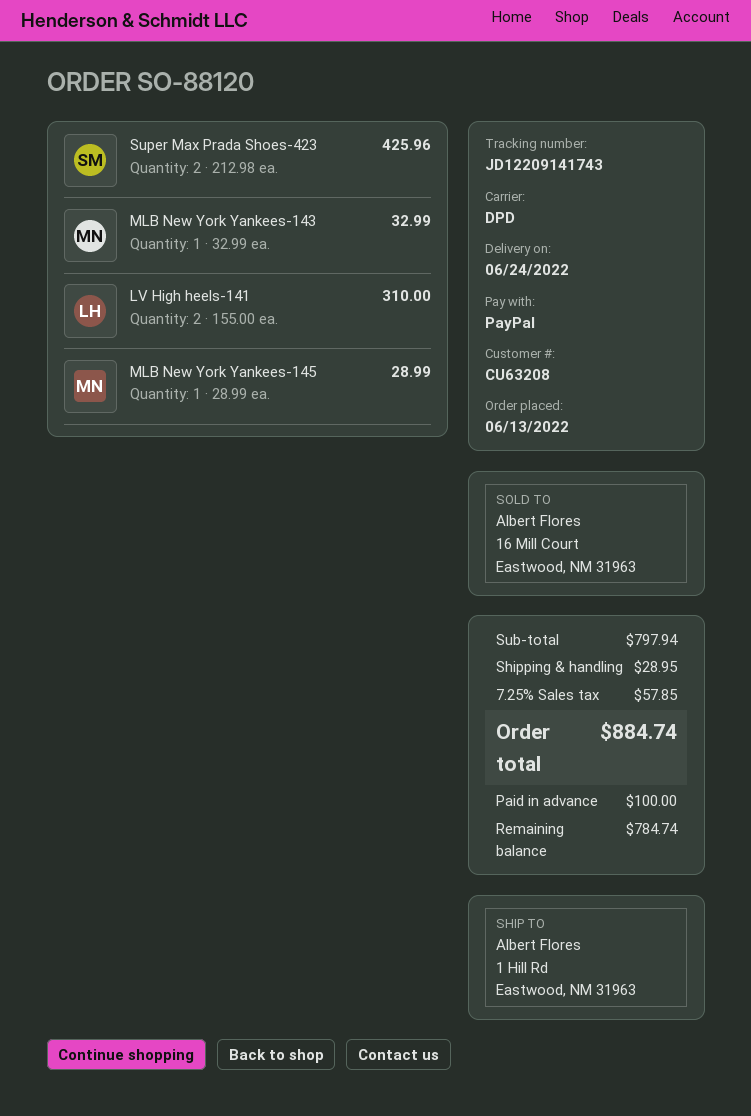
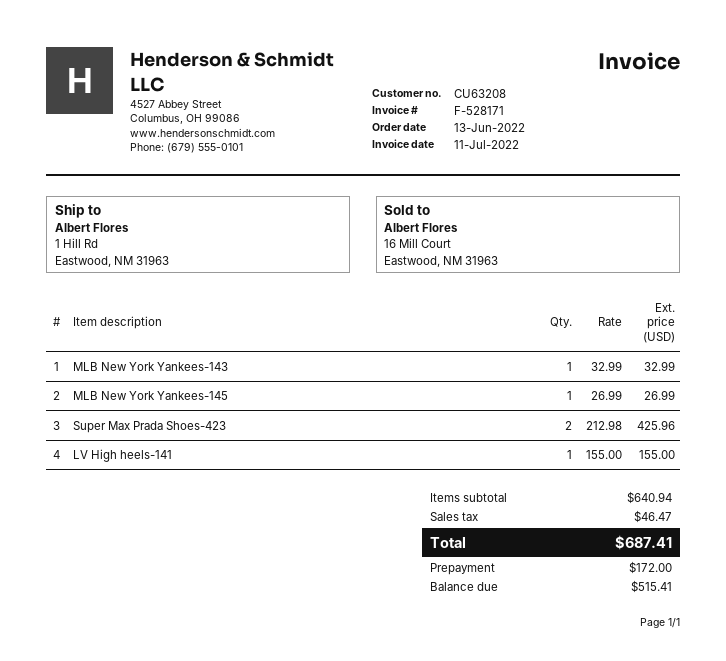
LV High heels-141: 2 x 155.00 = 310.00 -> 1 x 155.00 = 155.00
MLB New York Yankees-145: 1 x 28.99 = 28.99 -> 1 x 26.99 = 26.99
subtotal: 797.94 -> 640.94
shipping: 28.95 -> none
tax: 57.85 -> 46.47
total: 884.74 -> 687.41
deposit: 100.00 -> 172.00
balance: 784.74 -> 515.41

